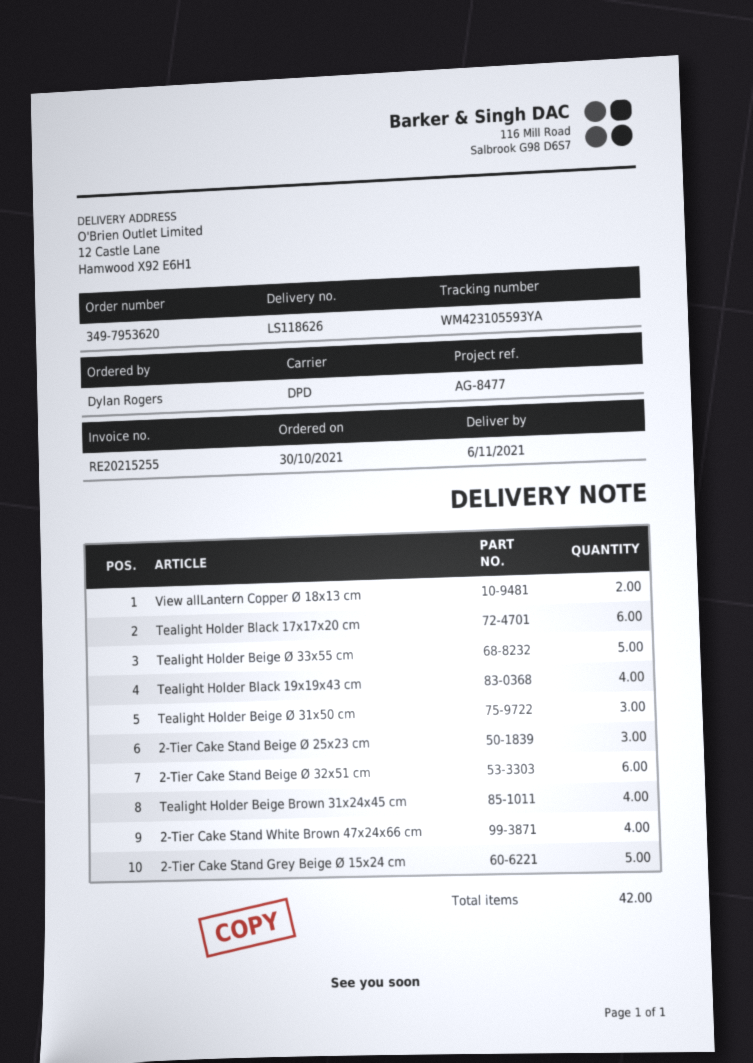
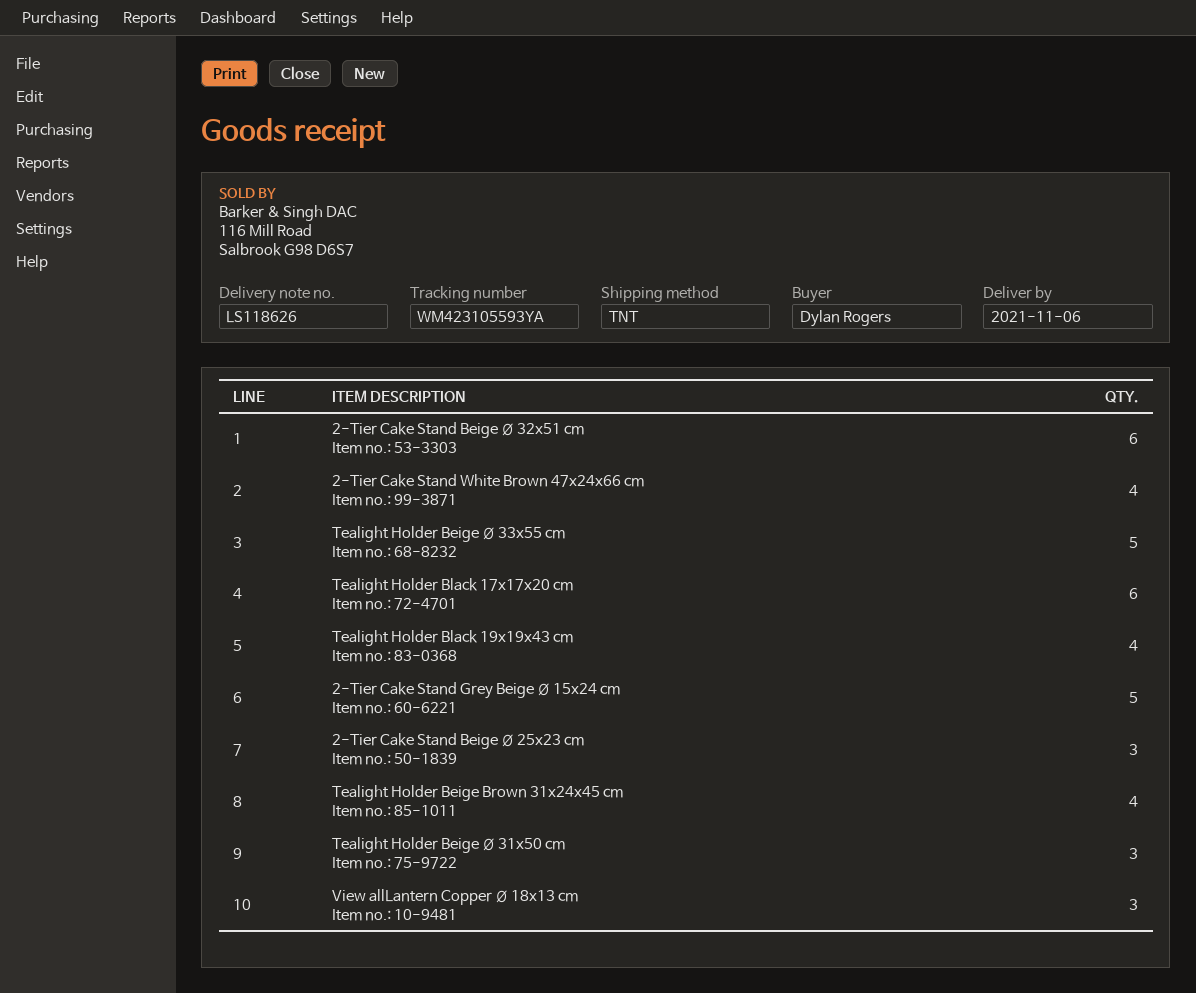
shipping method: DPD -> TNT
View allLantern Copper Ø 18x13 cm: 2 -> 3

